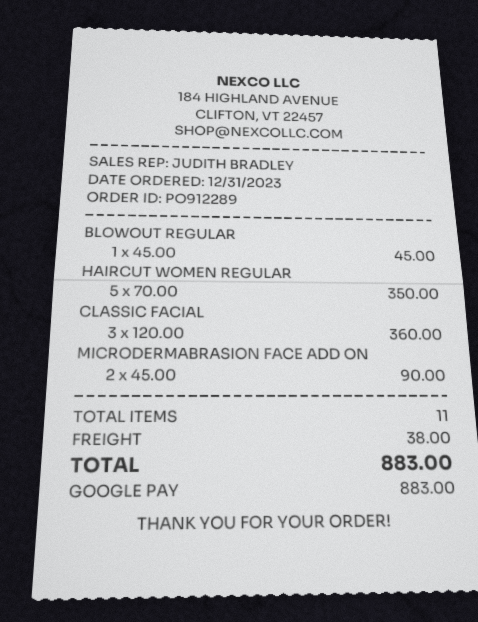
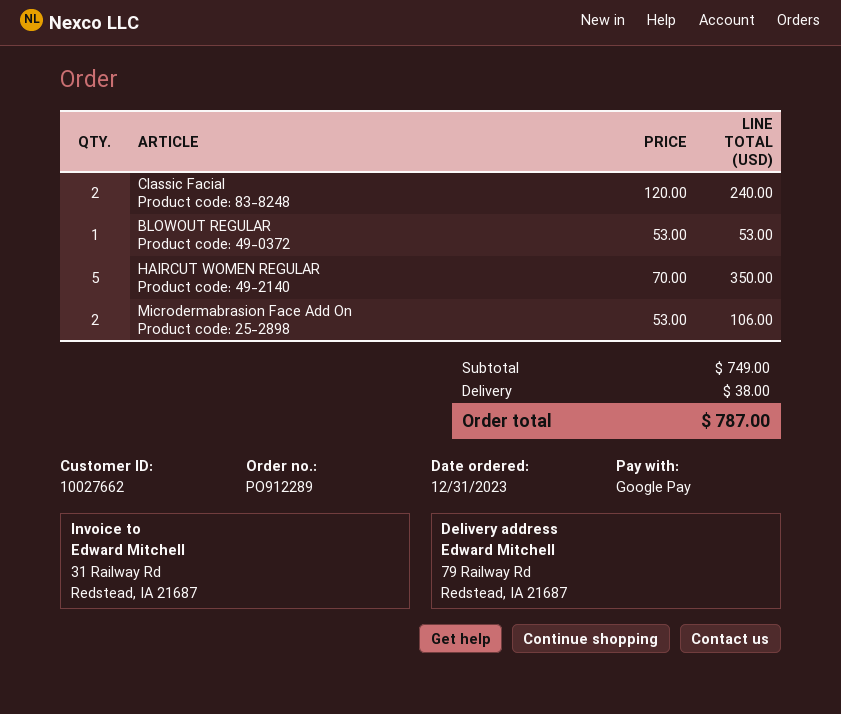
BLOWOUT REGULAR: 1 x 45.00 = 45.00 -> 1 x 53.00 = 53.00
CLASSIC FACIAL: 3 x 120.00 = 360.00 -> 2 x 120.00 = 240.00
MICRODERMABRASION FACE ADD ON: 2 x 45.00 = 90.00 -> 2 x 53.00 = 106.00
total: 883.00 -> 787.00

